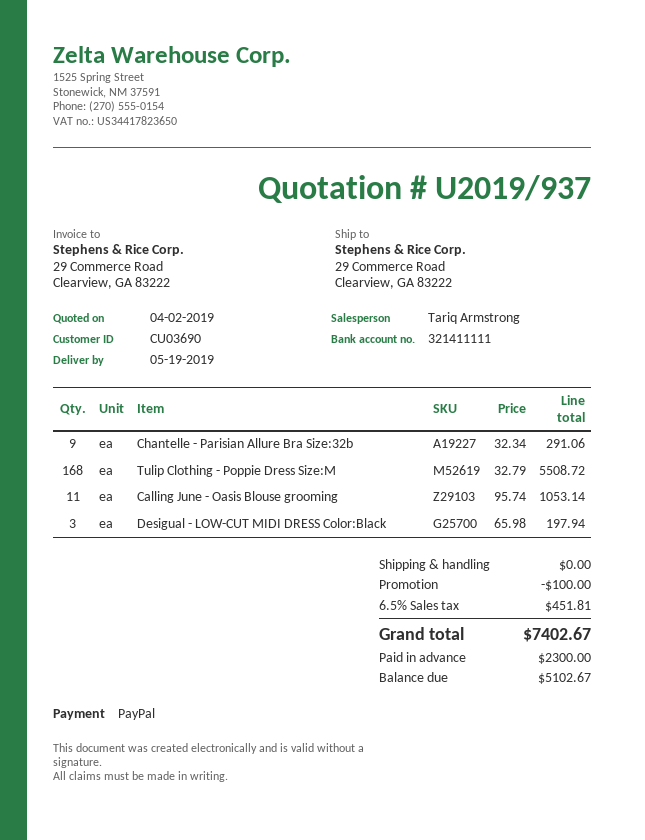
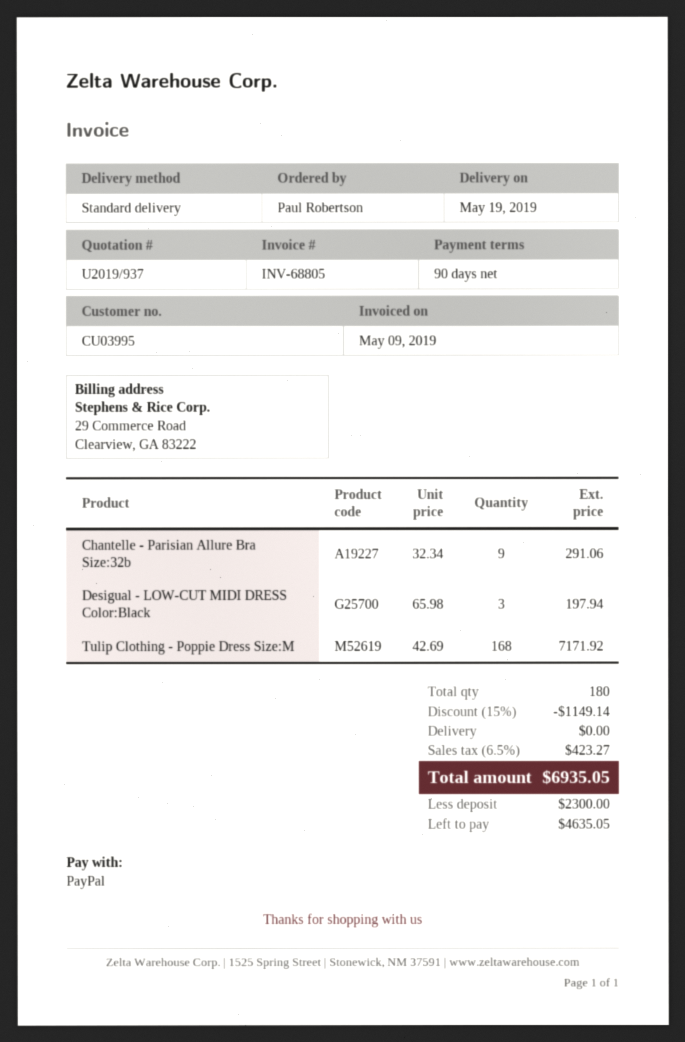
customer number: CU03690 -> CU03995
Tulip Clothing - Poppie Dress Size:M: 168 x 32.79 = 5508.72 -> 168 x 42.69 = 7171.92
Calling June - Oasis Blouse grooming: 11 x 95.74 = 1053.14 -> none
discount: 100.00 -> 1149.14
tax: 6.5% = 451.81 -> 6.5% = 423.27
total: 7402.67 -> 6935.05
balance: 5102.67 -> 4635.05

